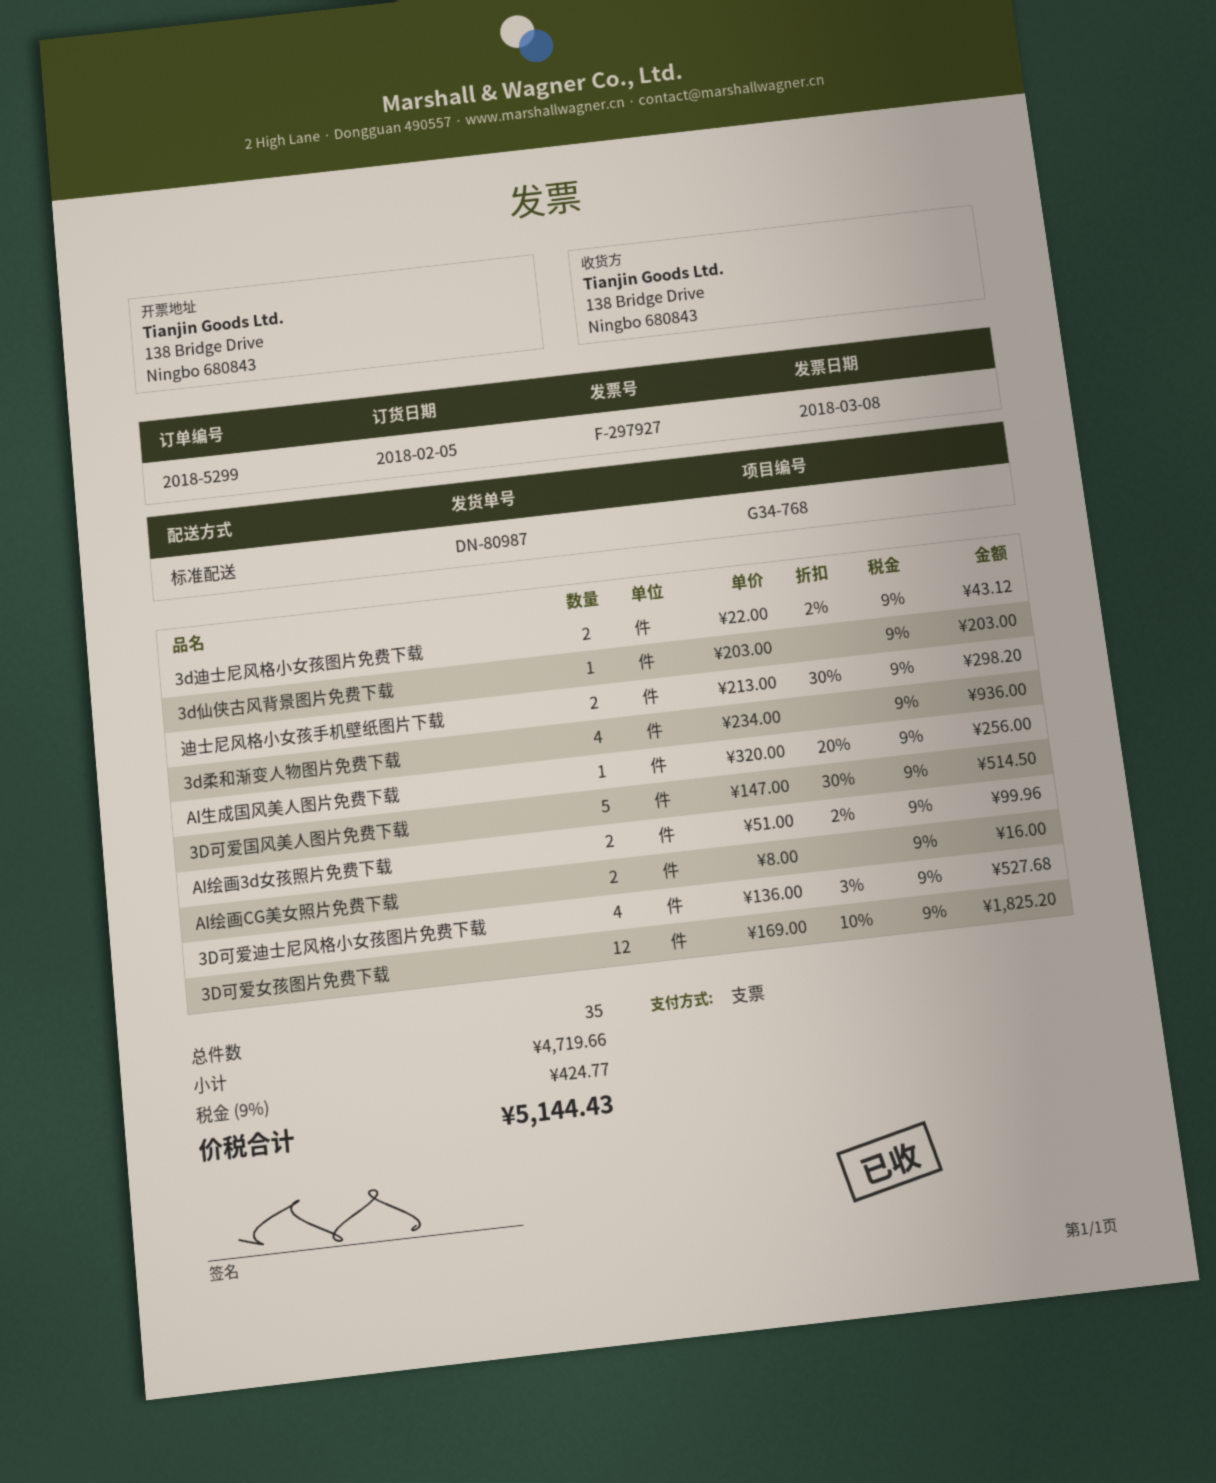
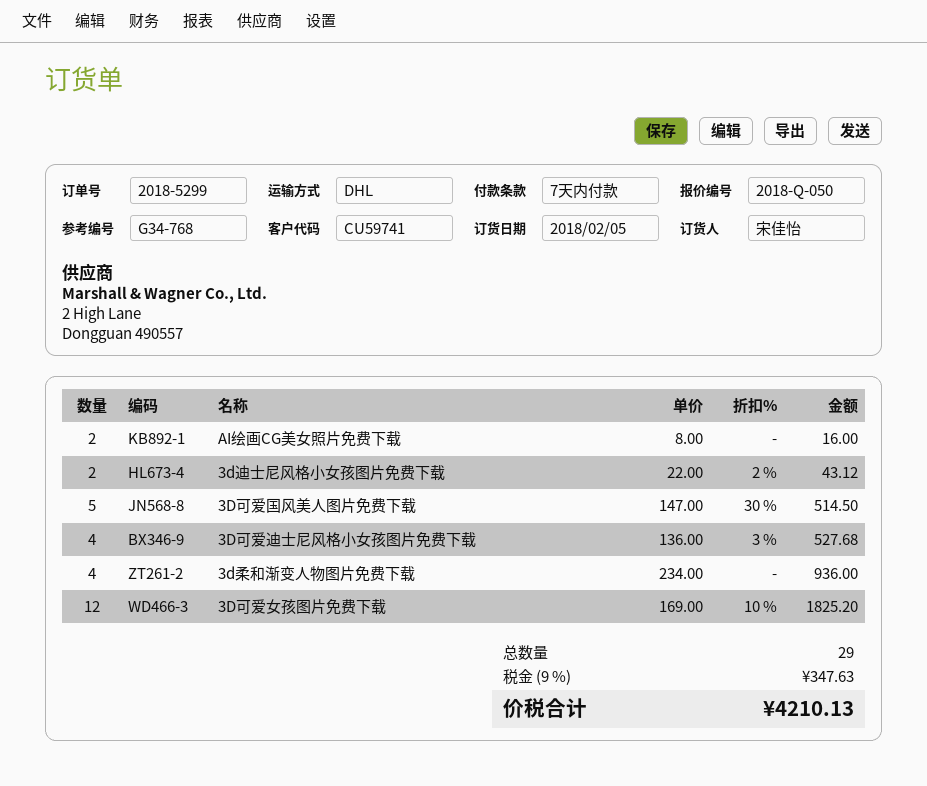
shipping method: standard -> DHL
3d仙侠古风背景图片免费下载: 1 x 203.00 = 203.00 -> none
迪士尼风格小女孩手机壁纸图片下载: 2 x 213.00 - 30% = 298.20 -> none
AI生成国风美人图片免费下载: 1 x 320.00 - 20% = 256.00 -> none
AI绘画3d女孩照片免费下载: 2 x 51.00 - 2% = 99.96 -> none
total quantity: 35 -> 29
tax: 9% = 424.77 -> 9% = 347.63
total: 5144.43 -> 4210.13

